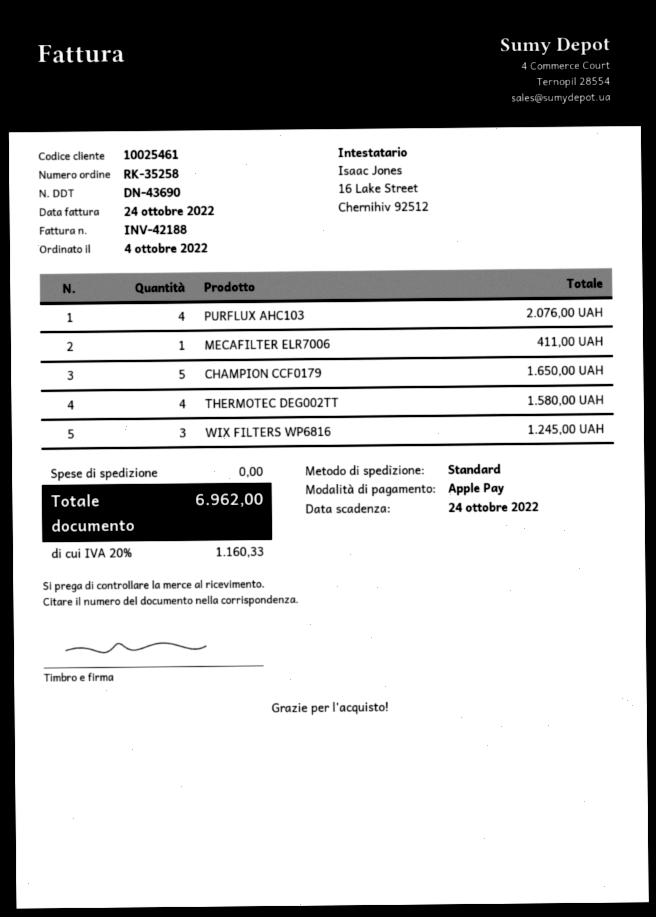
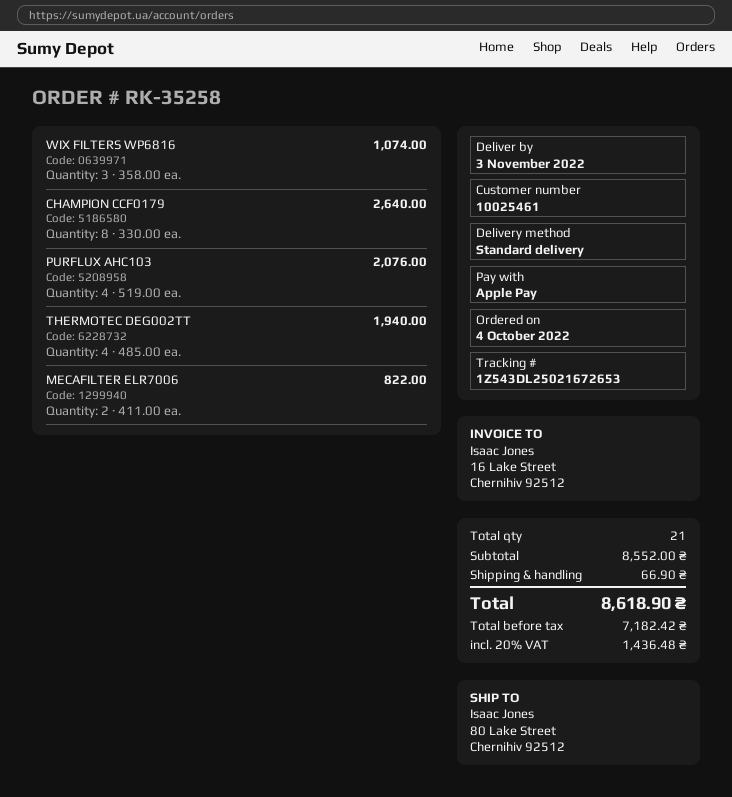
MECAFILTER ELR7006: 1 for 411.00 -> 2 for 822.00
CHAMPION CCF0179: 5 for 1650.00 -> 8 for 2640.00
THERMOTEC DEG002TT: 4 for 1580.00 -> 4 for 1940.00
WIX FILTERS WP6816: 3 for 1245.00 -> 3 for 1074.00
shipping: 0.00 -> 66.90
tax: 20% = 1160.33 -> 20% = 1436.48
total: 6962.00 -> 8618.90

